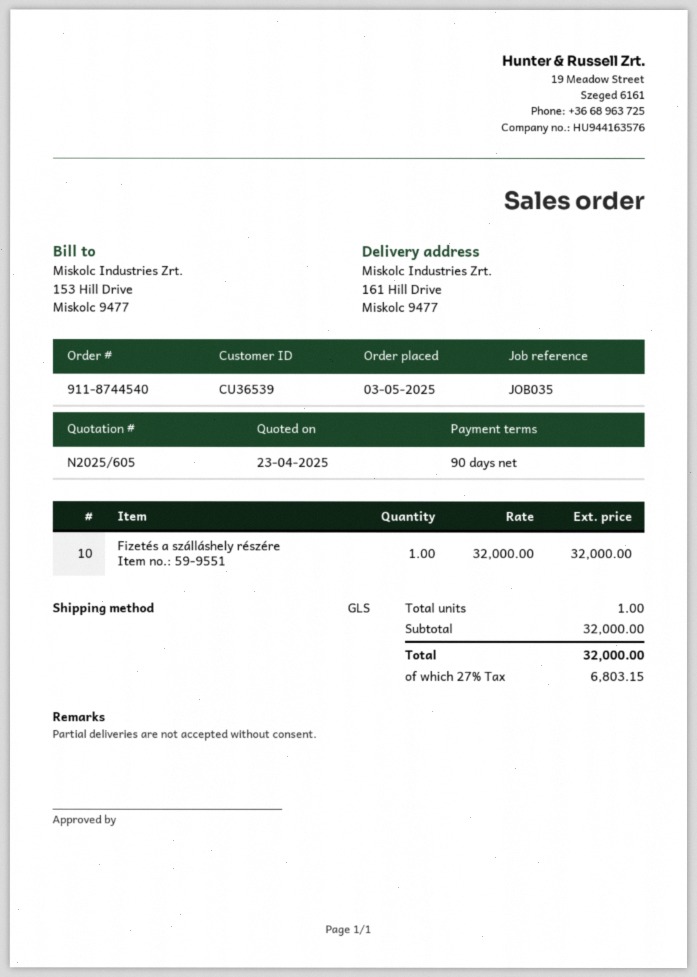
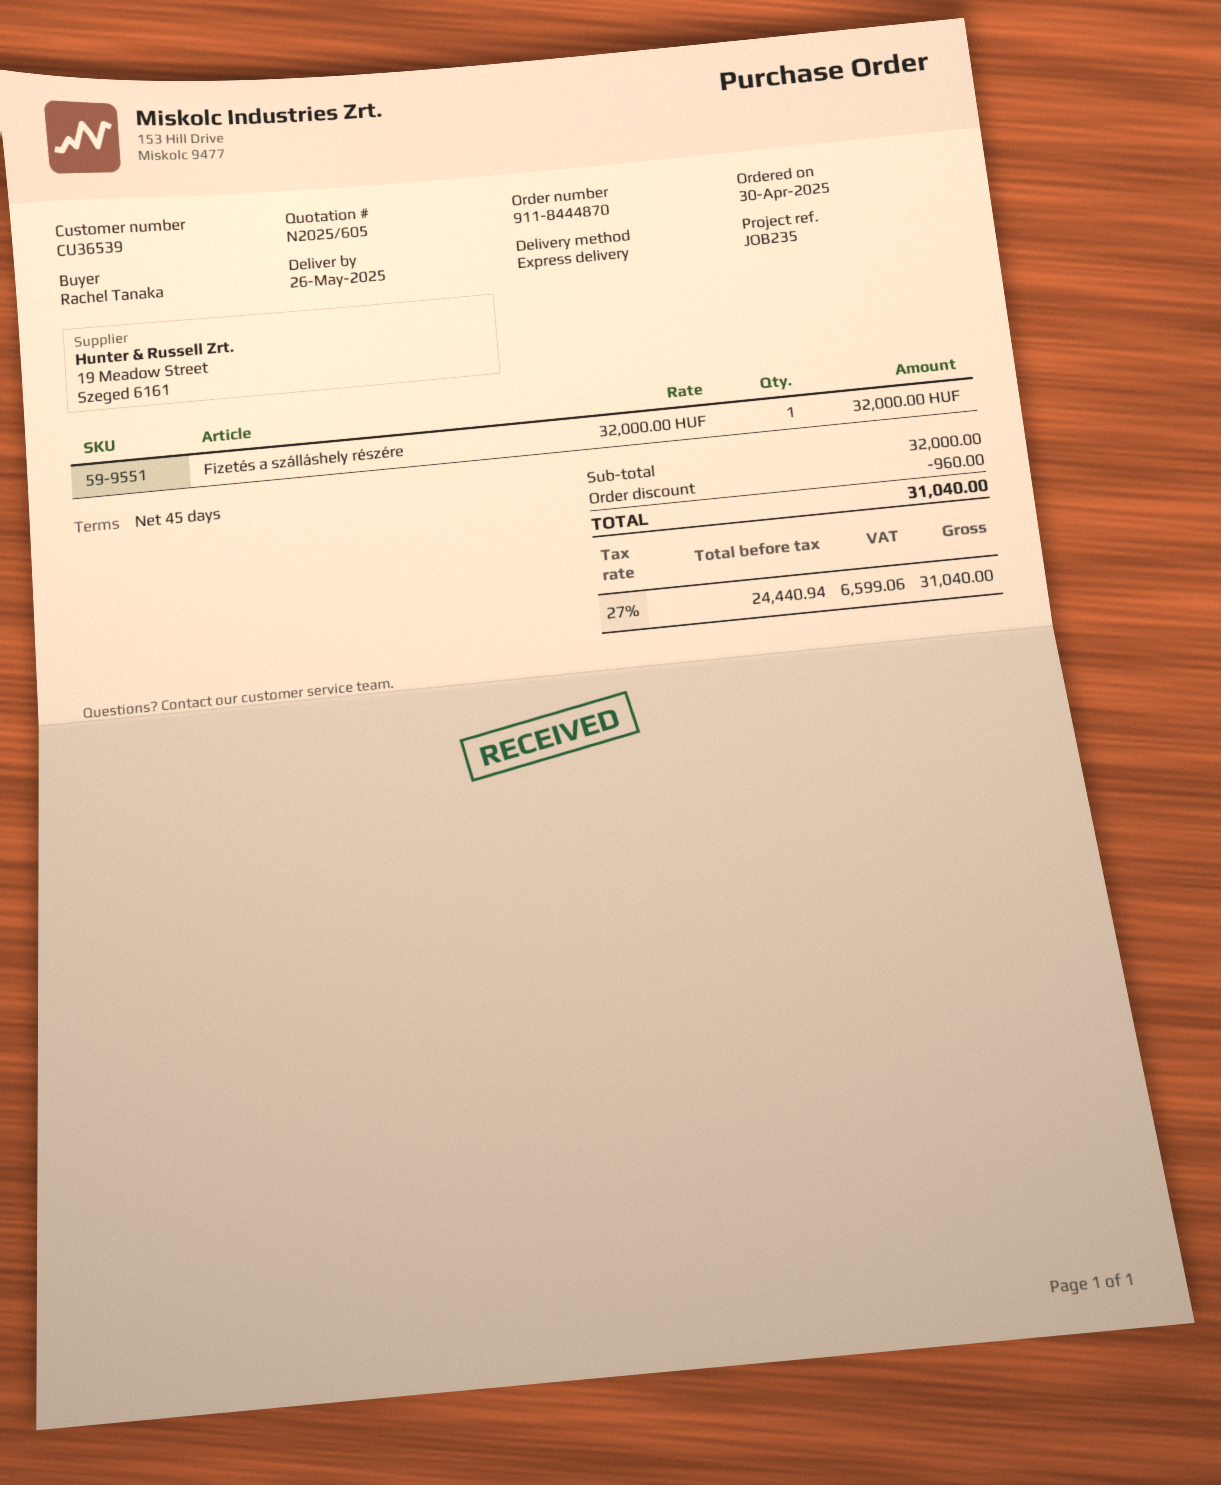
order number: 911-8744540 -> 911-8444870
order date: 2025-05-03 -> 2025-04-30
payment terms: 90 days -> 45 days
reference: JOB035 -> JOB235
shipping method: GLS -> express
discount: none -> 960.00
tax: 27% = 6803.15 -> 27% = 6599.06
total: 32000.00 -> 31040.00

